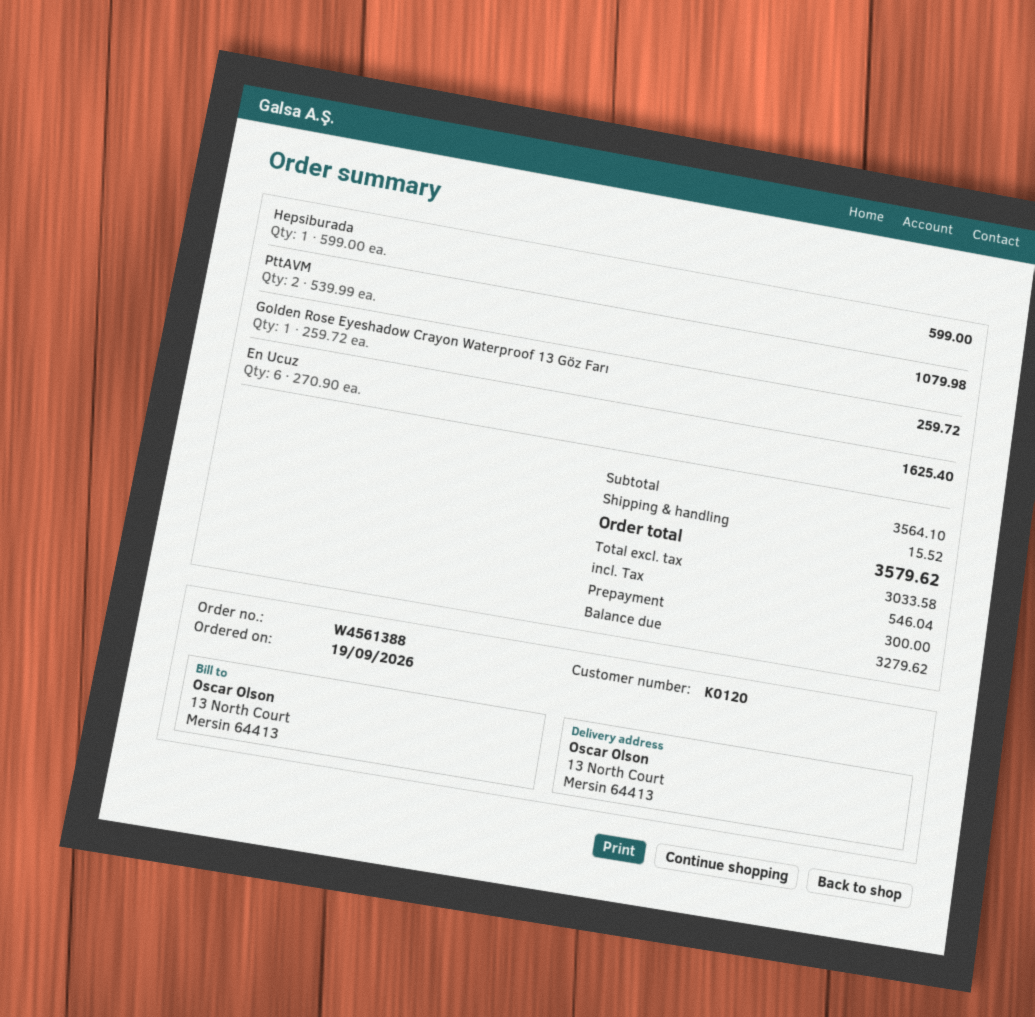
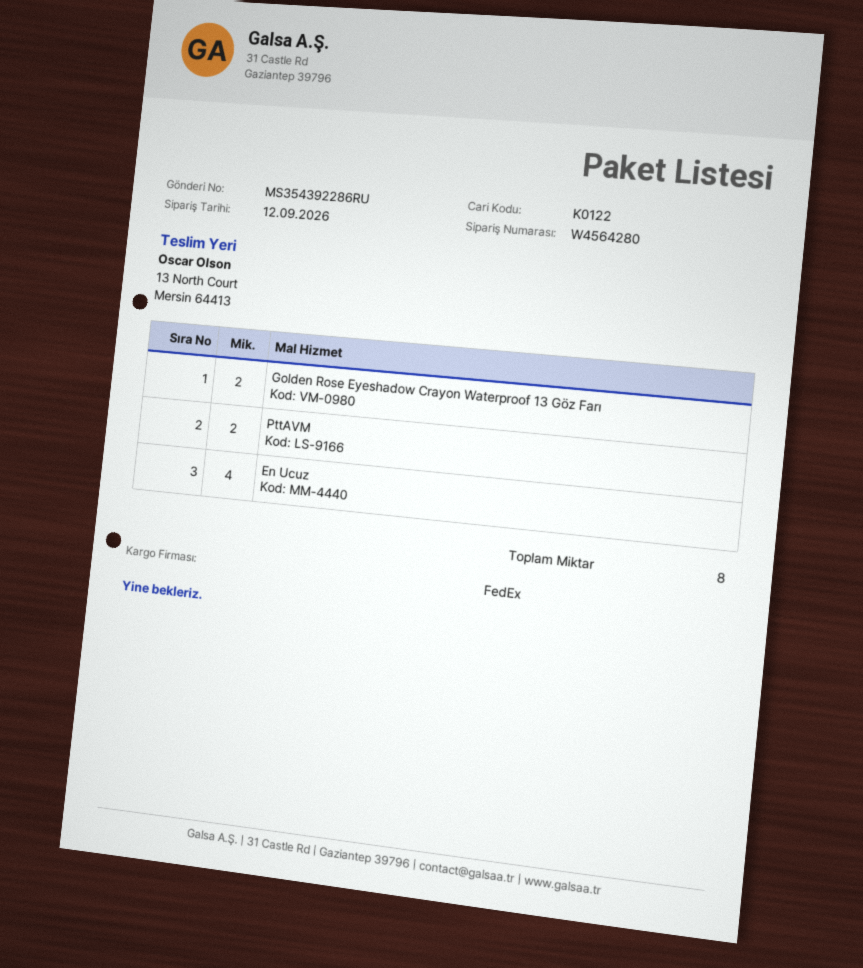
order number: W4561388 -> W4564280
order date: 2026-09-19 -> 2026-09-12
customer number: K0120 -> K0122
Hepsiburada: 1 -> none
Golden Rose Eyeshadow Crayon Waterproof 13 Göz Farı: 1 -> 2
En Ucuz: 6 -> 4

